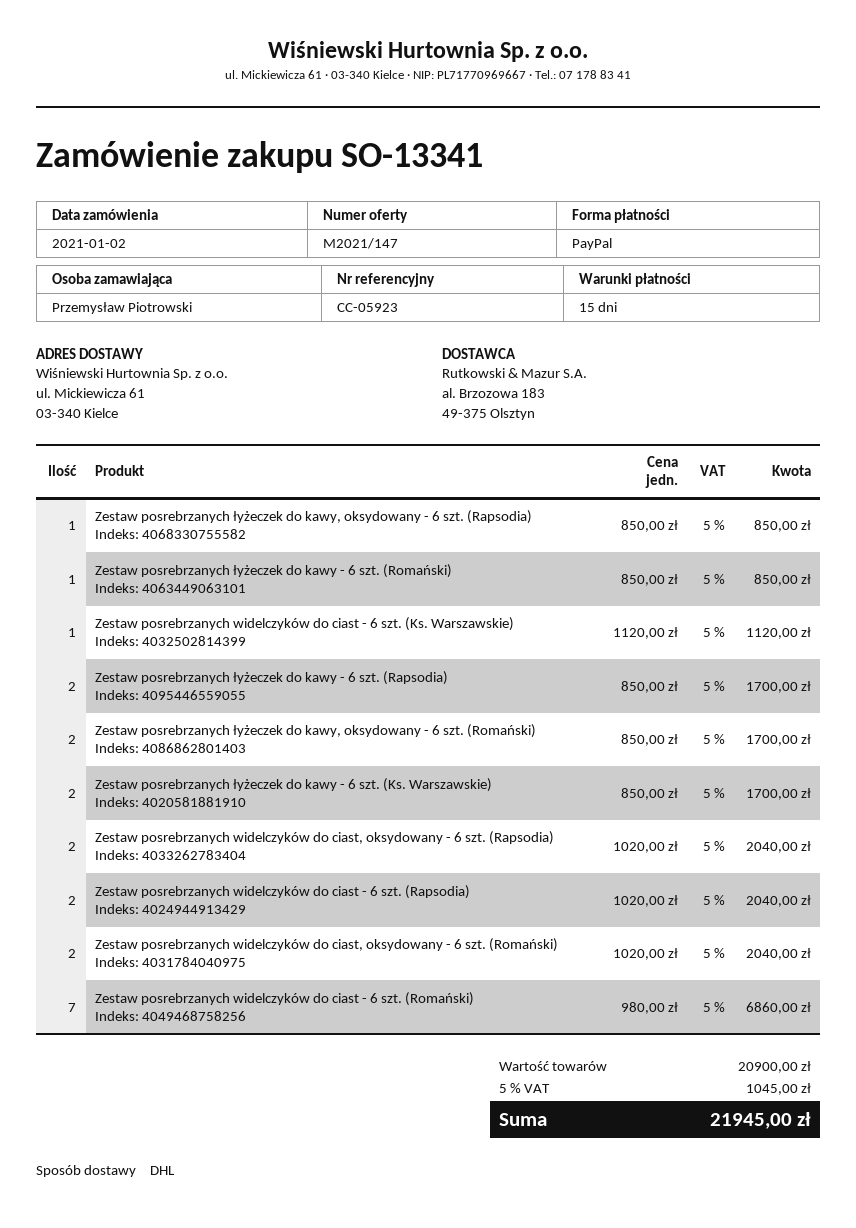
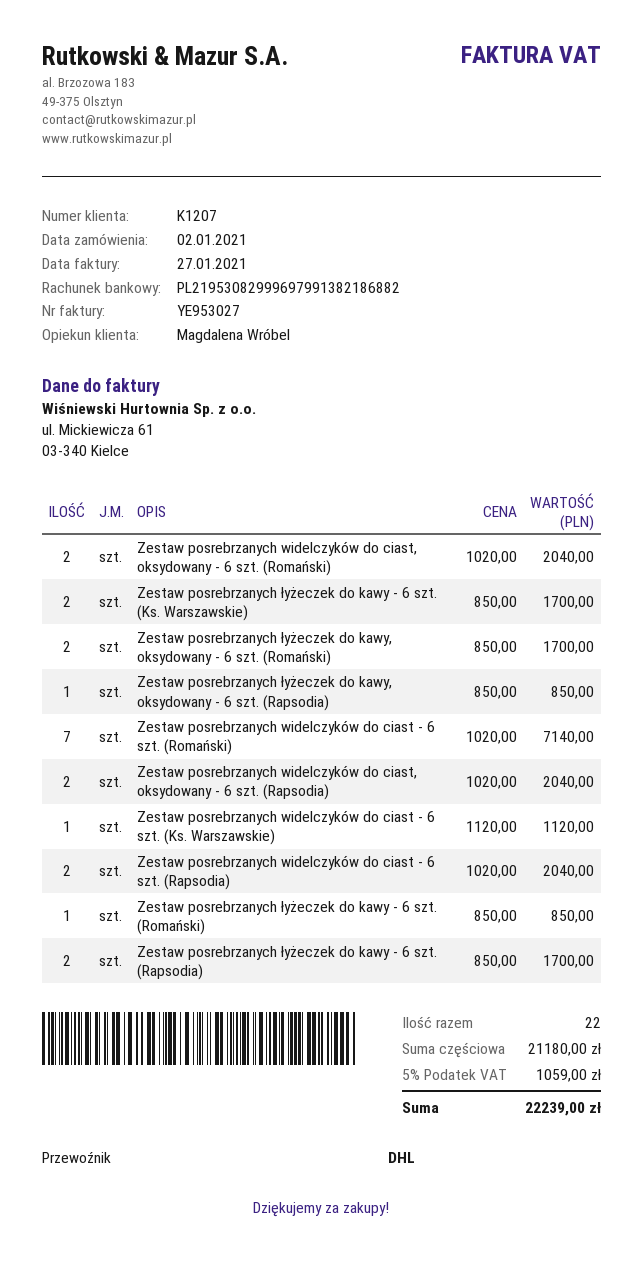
Zestaw posrebrzanych widelczyków do ciast - 6 szt. (Romański): 7 x 980.00 = 6860.00 -> 7 x 1020.00 = 7140.00
subtotal: 20900.00 -> 21180.00
tax: 5% = 1045.00 -> 5% = 1059.00
total: 21945.00 -> 22239.00

